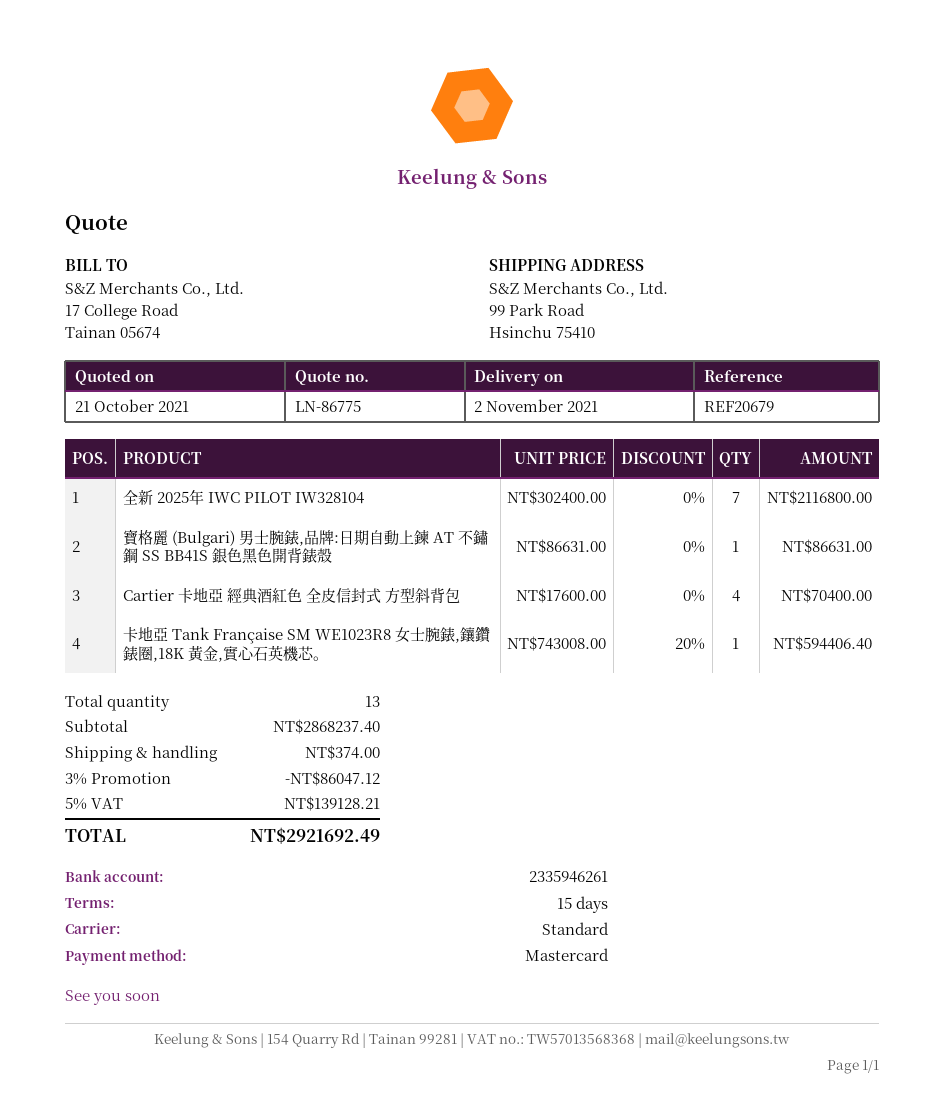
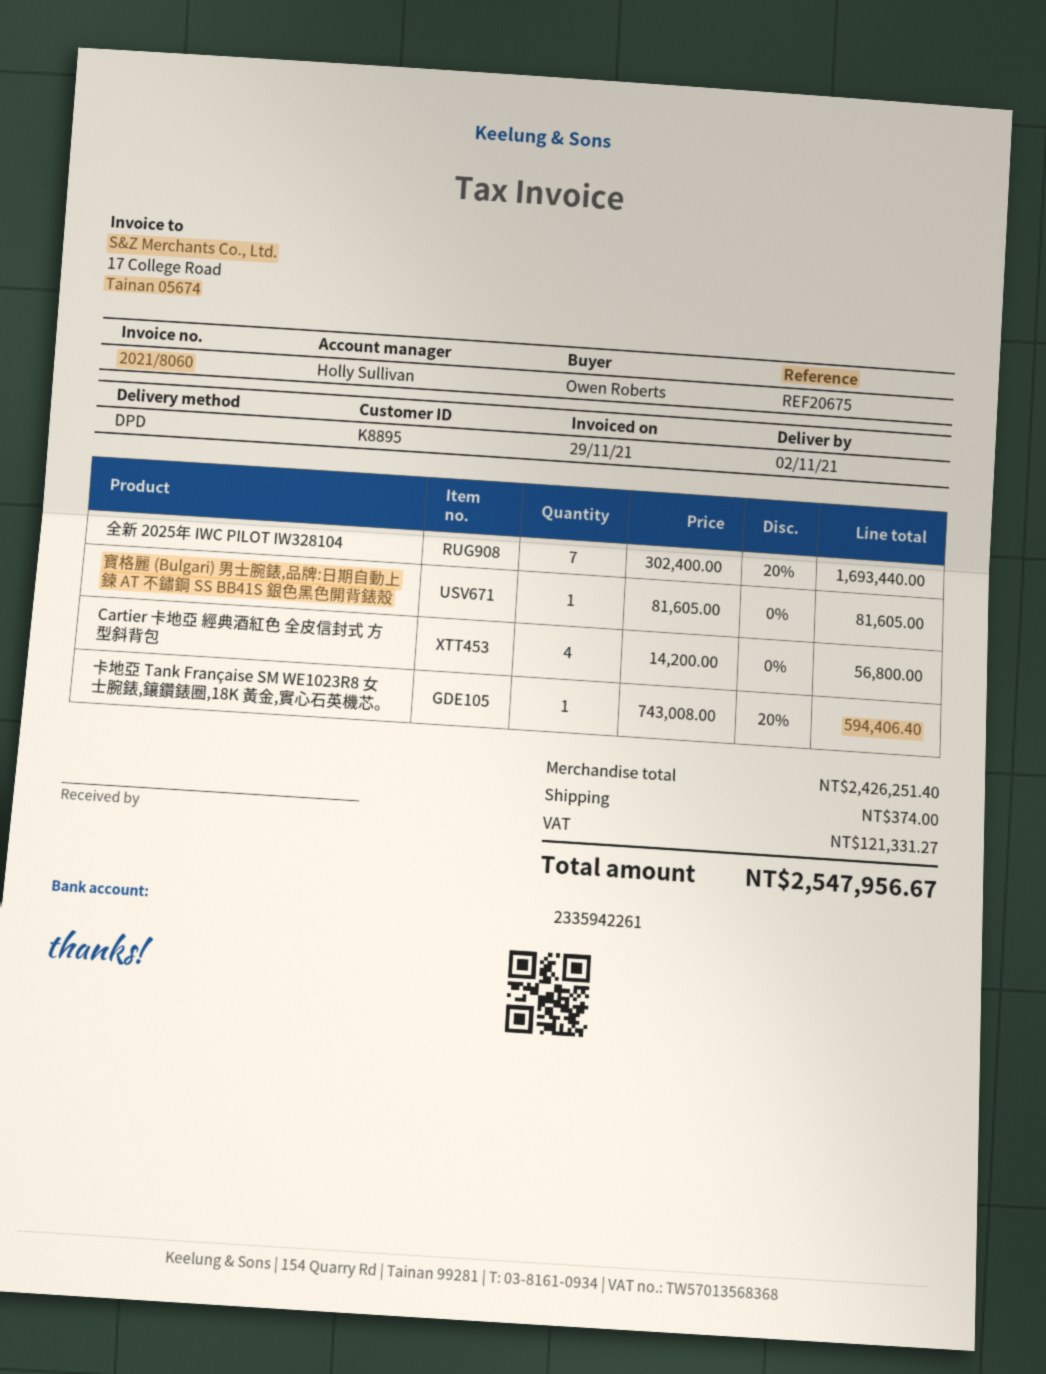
reference: REF20679 -> REF20675
bank account: 2335946261 -> 2335942261
shipping method: standard -> DPD
全新 2025年 IWC PILOT IW328104: 7 x 302400.00 = 2116800.00 -> 7 x 302400.00 - 20% = 1693440.00
寶格麗 (Bulgari) 男士腕錶,品牌:日期自動上鍊 AT 不鏽鋼 SS BB41S 銀色黑色開背錶殼: 1 x 86631.00 = 86631.00 -> 1 x 81605.00 = 81605.00
Cartier 卡地亞 經典酒紅色 全皮信封式 方型斜背包: 4 x 17600.00 = 70400.00 -> 4 x 14200.00 = 56800.00
subtotal: 2868237.40 -> 2426251.40
discount: 3% = 86047.12 -> none
tax: 139128.21 -> 121331.27
total: 2921692.49 -> 2547956.67

